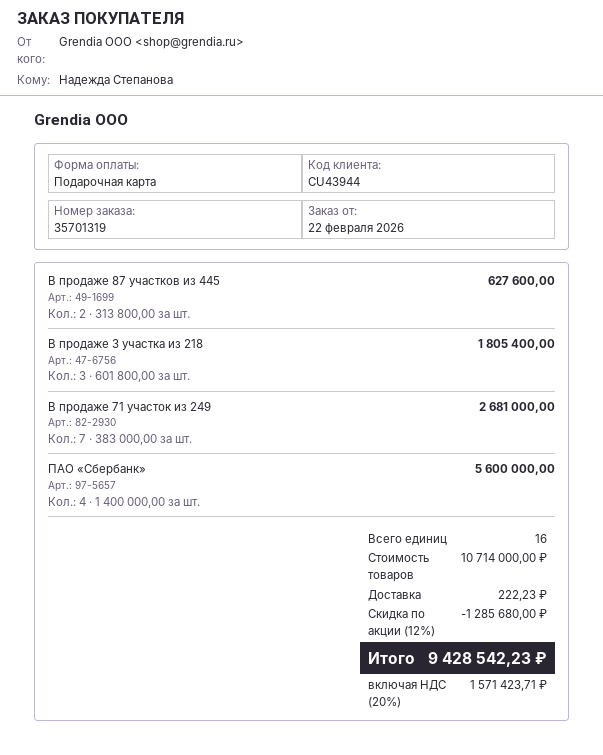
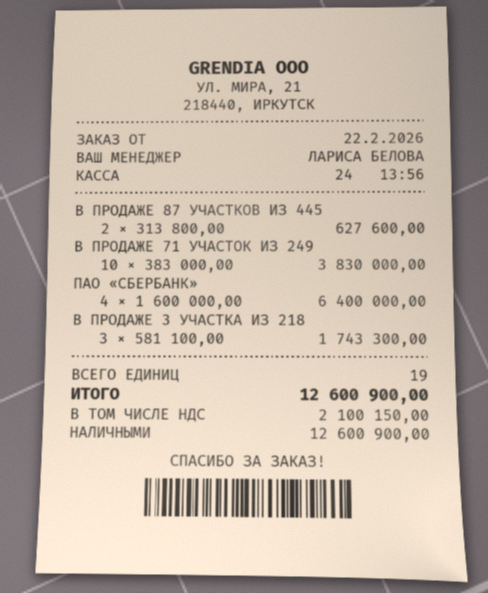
payment method: gift card -> cash
В продаже 3 участка из 218: 3 x 601800.00 = 1805400.00 -> 3 x 581100.00 = 1743300.00
В продаже 71 участок из 249: 7 x 383000.00 = 2681000.00 -> 10 x 383000.00 = 3830000.00
ПАО «Сбербанк»: 4 x 1400000.00 = 5600000.00 -> 4 x 1600000.00 = 6400000.00
total quantity: 16 -> 19
discount: 12% = 1285680.00 -> none
shipping: 222.23 -> none
tax: 1571423.71 -> 2100150.00
total: 9428542.23 -> 12600900.00

